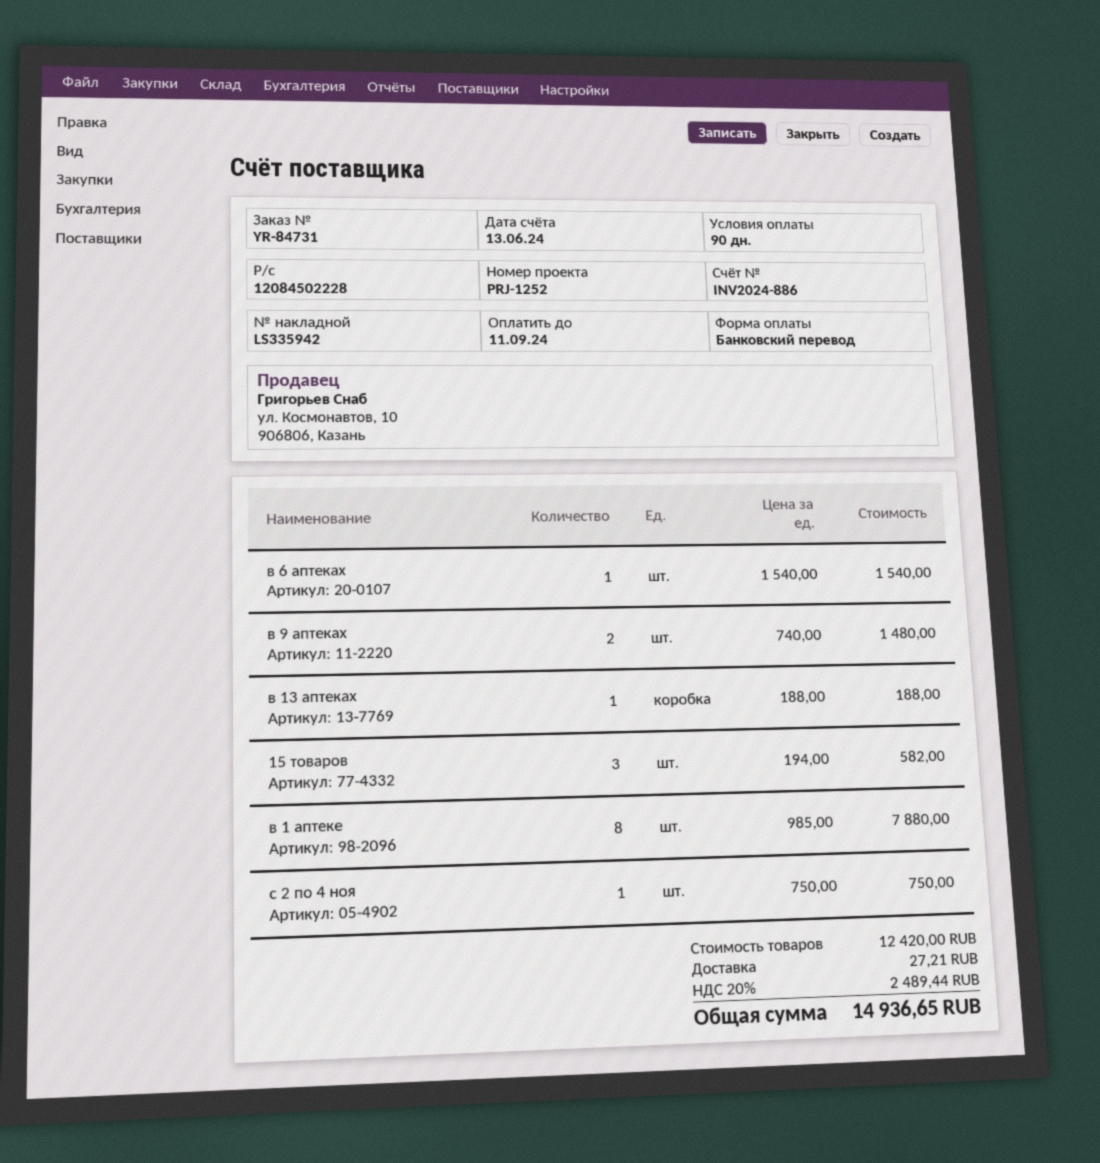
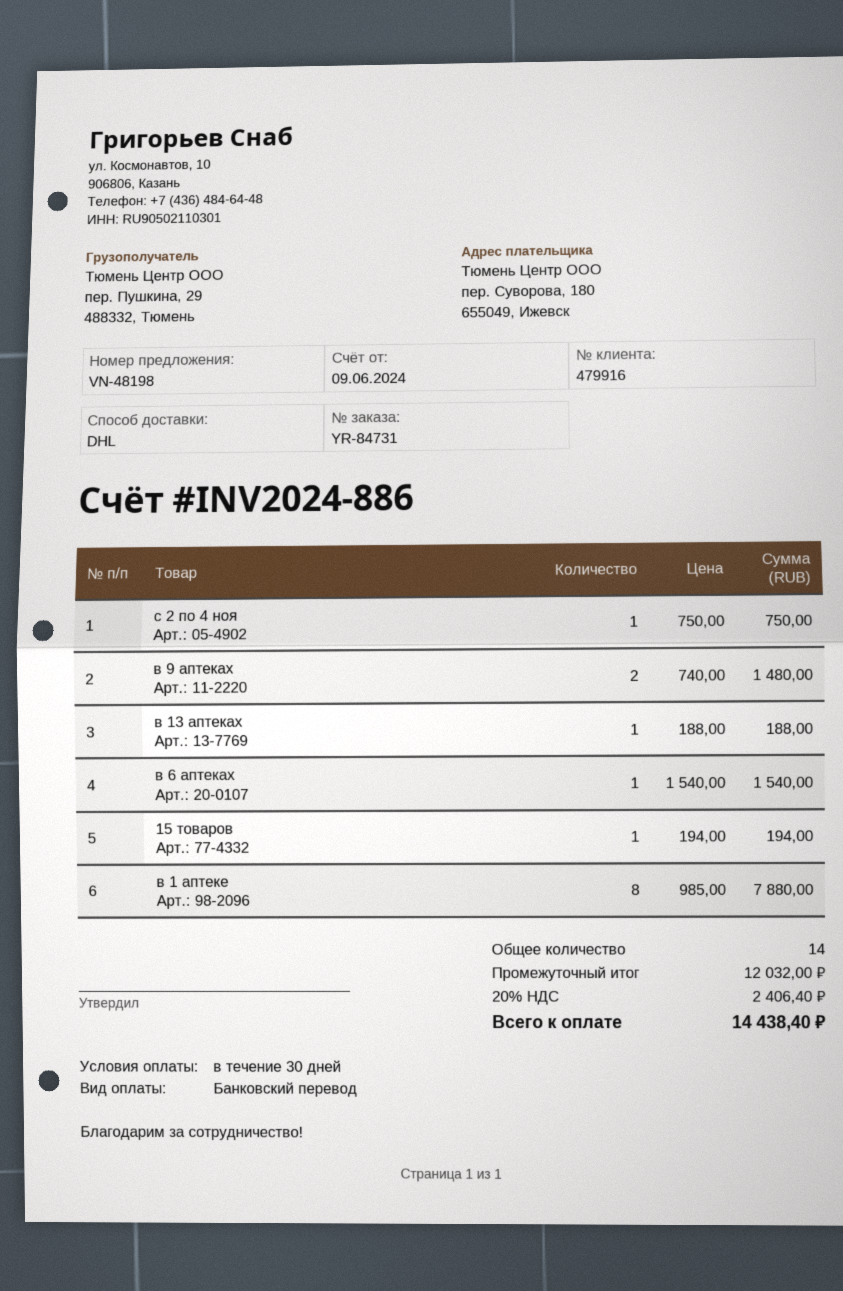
invoice date: 2024-06-13 -> 2024-06-09
payment terms: 90 days -> 30 days
15 товаров: 3 x 194.00 = 582.00 -> 1 x 194.00 = 194.00
subtotal: 12420.00 -> 12032.00
shipping: 27.21 -> none
tax: 20% = 2489.44 -> 20% = 2406.40
total: 14936.65 -> 14438.40

